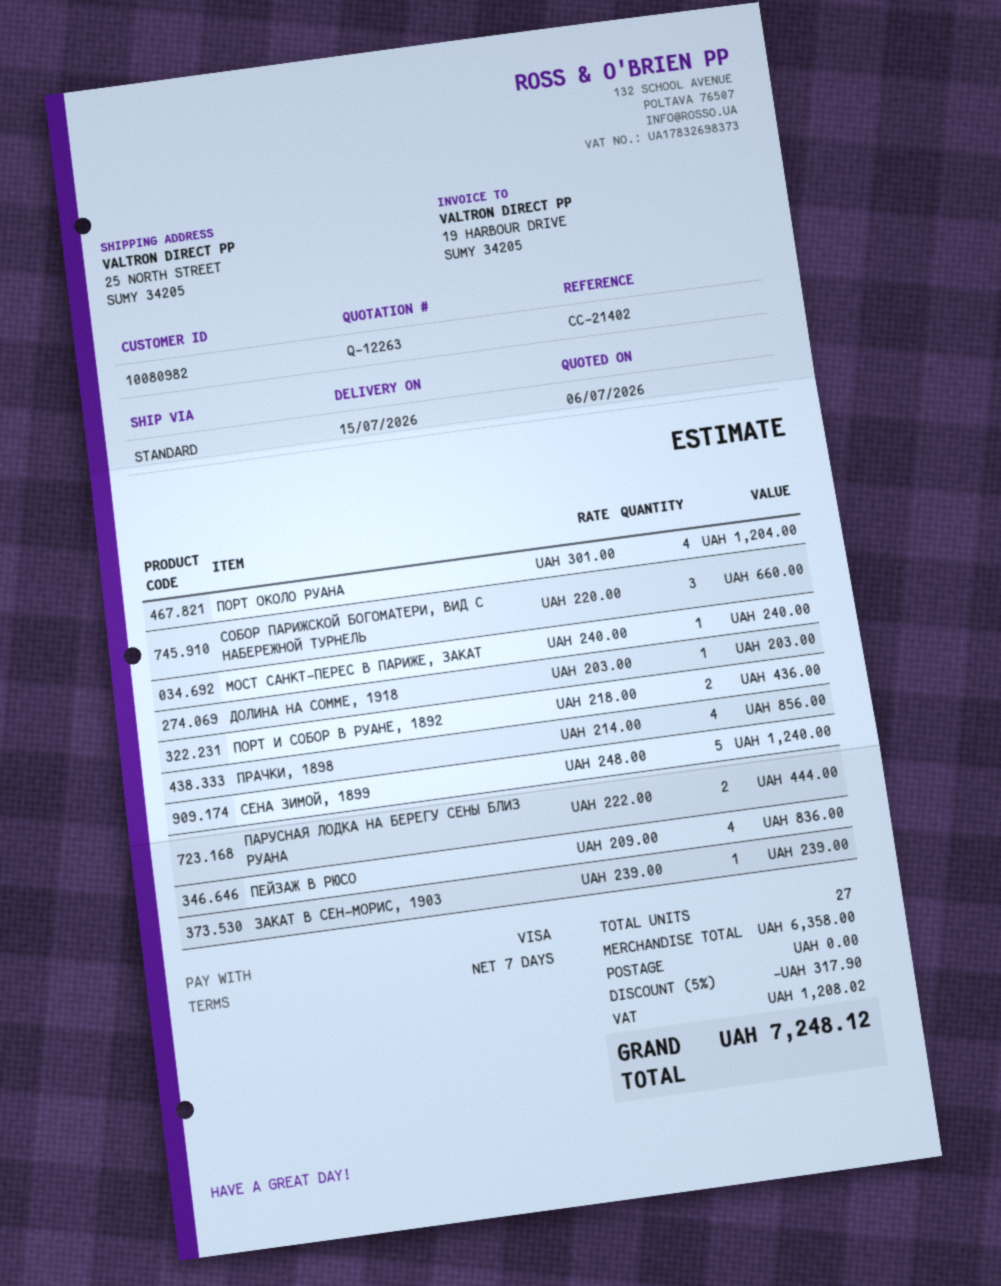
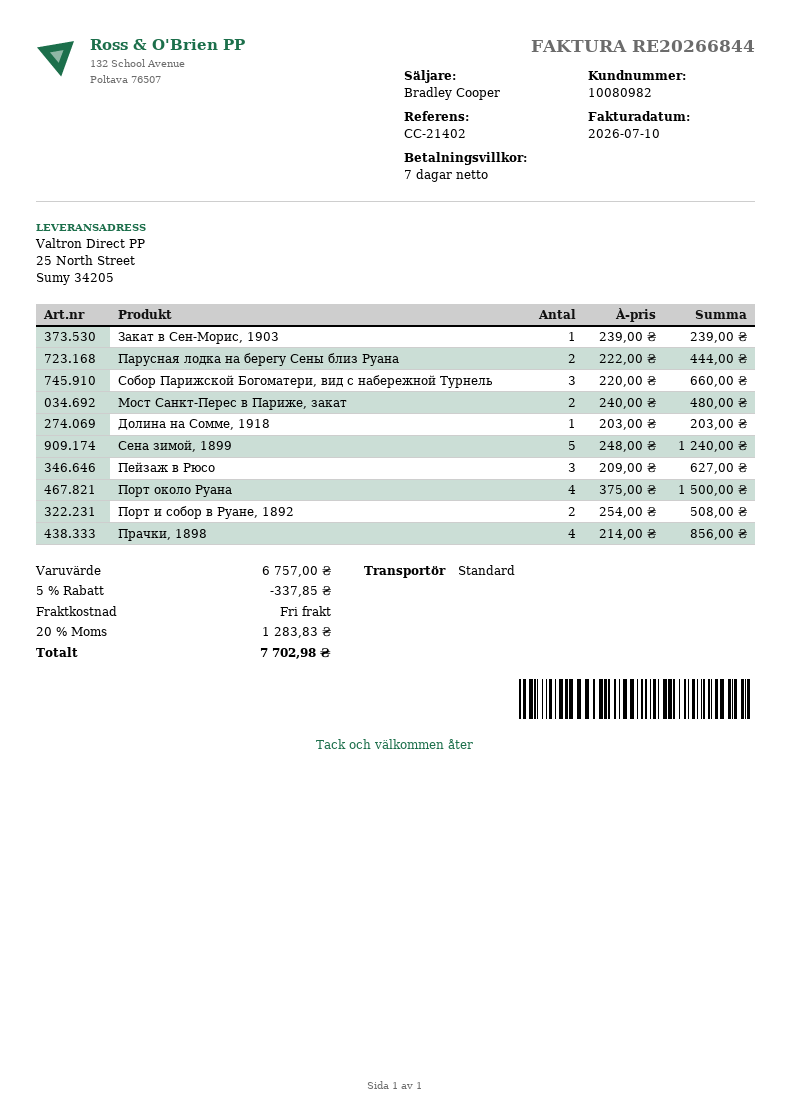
ПОРТ ОКОЛО РУАНА: 4 x 301.00 = 1204.00 -> 4 x 375.00 = 1500.00
МОСТ САНКТ-ПЕРЕС В ПАРИЖЕ, ЗАКАТ: 1 x 240.00 = 240.00 -> 2 x 240.00 = 480.00
ПОРТ И СОБОР В РУАНЕ, 1892: 2 x 218.00 = 436.00 -> 2 x 254.00 = 508.00
ПЕЙЗАЖ В РЮСО: 4 x 209.00 = 836.00 -> 3 x 209.00 = 627.00
subtotal: 6358.00 -> 6757.00
discount: 5% = 317.90 -> 5% = 337.85
tax: 1208.02 -> 1283.83
total: 7248.12 -> 7702.98

